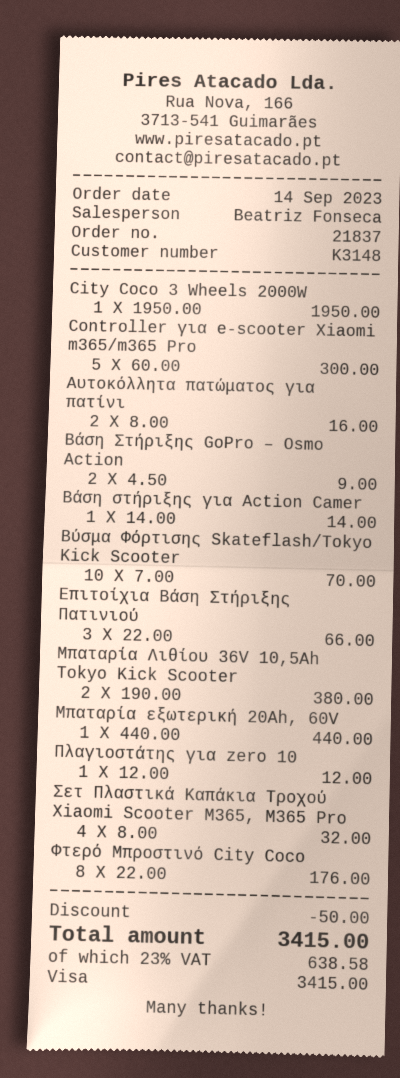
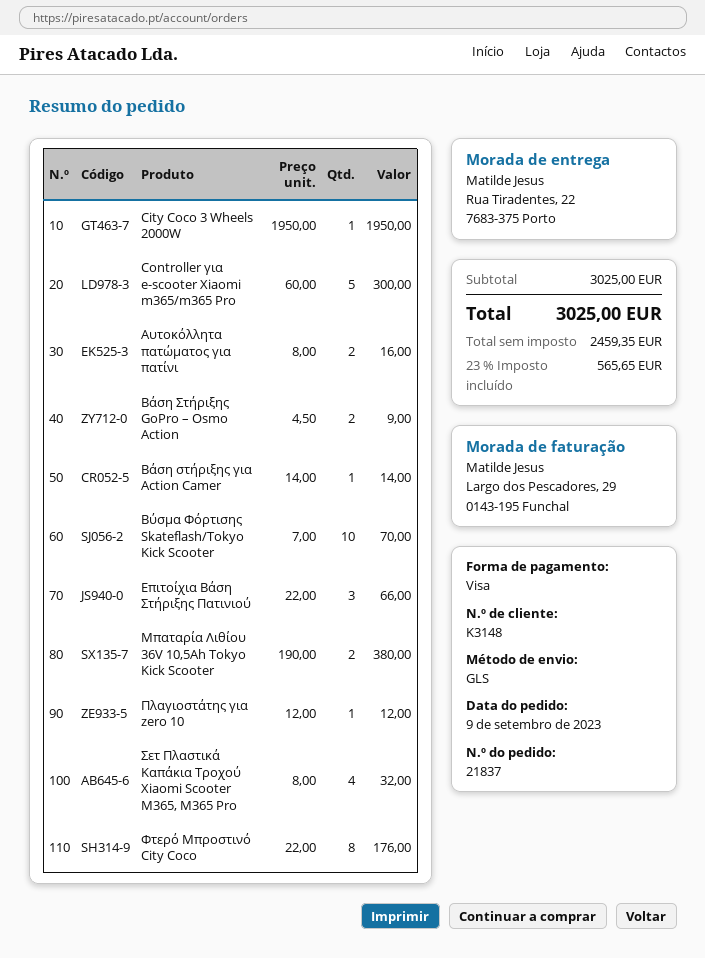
order date: 2023-09-14 -> 2023-09-09
Μπαταρία εξωτερική 20Αh, 60V: 1 x 440.00 = 440.00 -> none
discount: 50.00 -> none
tax: 23% = 638.58 -> 23% = 565.65
total: 3415.00 -> 3025.00

